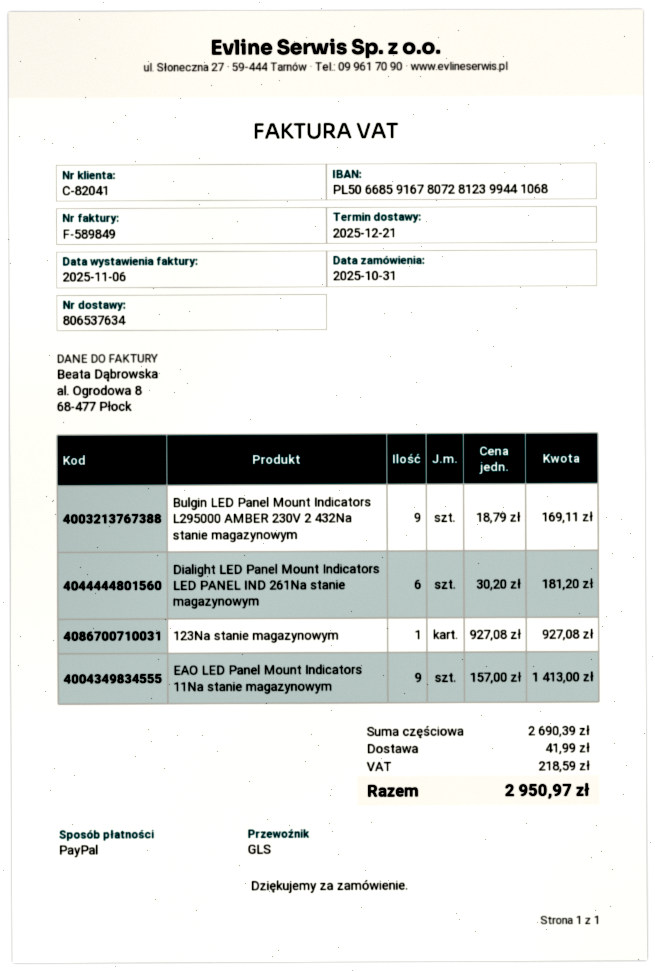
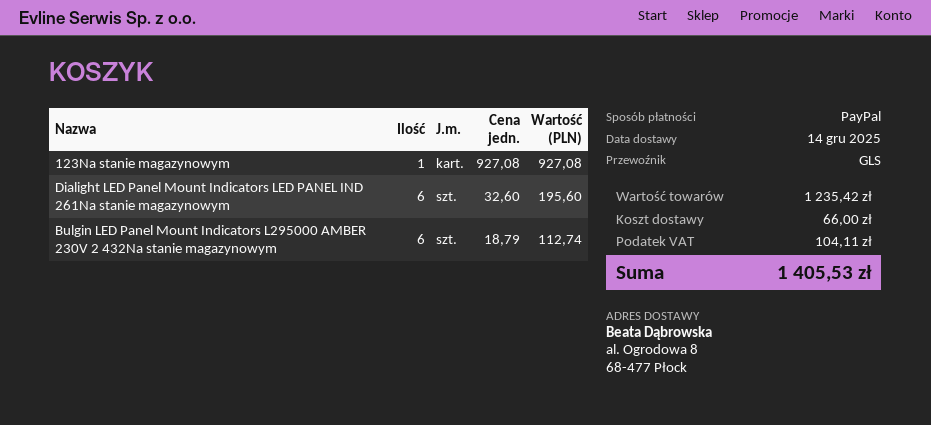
delivery date: 2025-12-21 -> 2025-12-14
Bulgin LED Panel Mount Indicators L295000 AMBER 230V 2 432Na stanie magazynowym: 9 x 18.79 = 169.11 -> 6 x 18.79 = 112.74
Dialight LED Panel Mount Indicators LED PANEL IND 261Na stanie magazynowym: 6 x 30.20 = 181.20 -> 6 x 32.60 = 195.60
EAO LED Panel Mount Indicators 11Na stanie magazynowym: 9 x 157.00 = 1413.00 -> none
subtotal: 2690.39 -> 1235.42
shipping: 41.99 -> 66.00
tax: 218.59 -> 104.11
total: 2950.97 -> 1405.53

